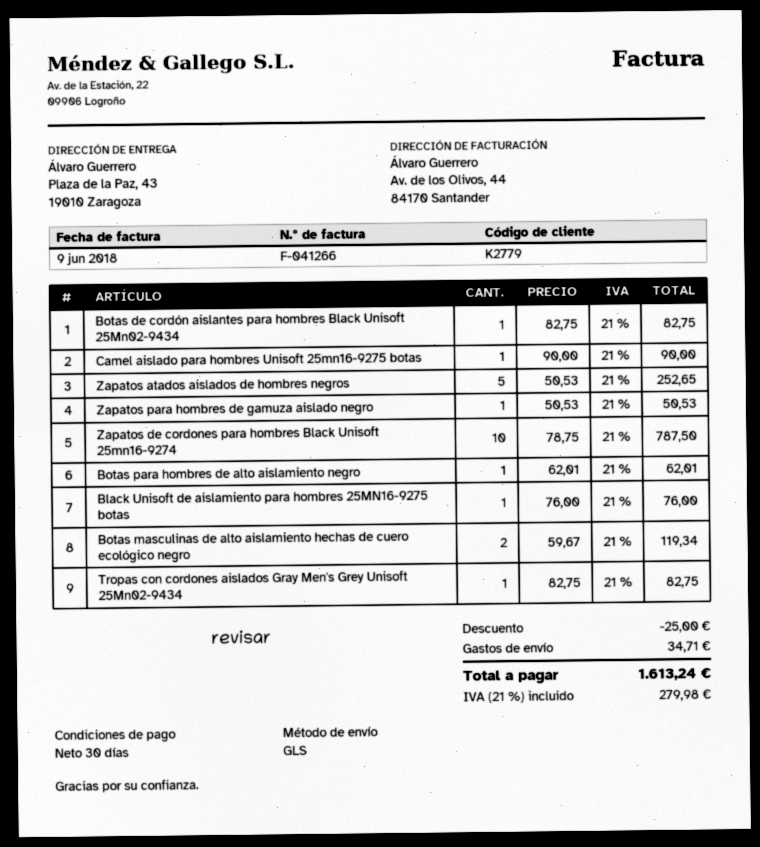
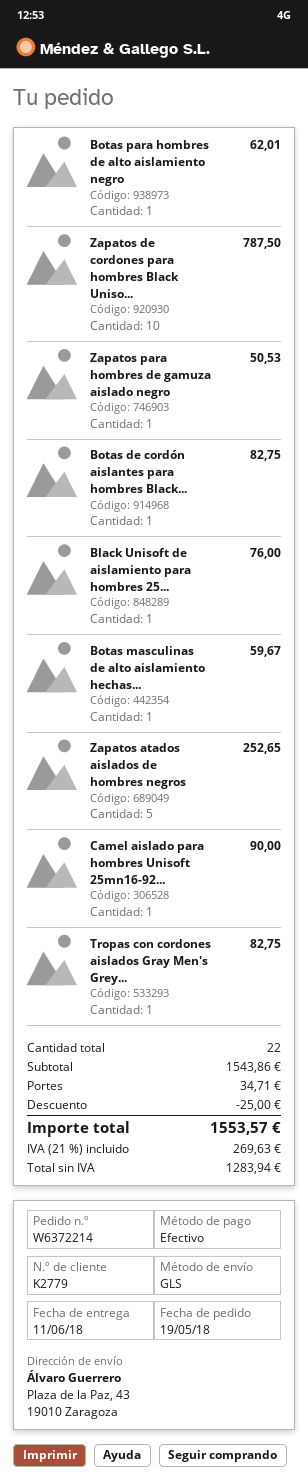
Botas masculinas de alto aislamiento hechas de cuero ecológico negro: 2 for 119.34 -> 1 for 59.67
tax: 21% = 279.98 -> 21% = 269.63
total: 1613.24 -> 1553.57

